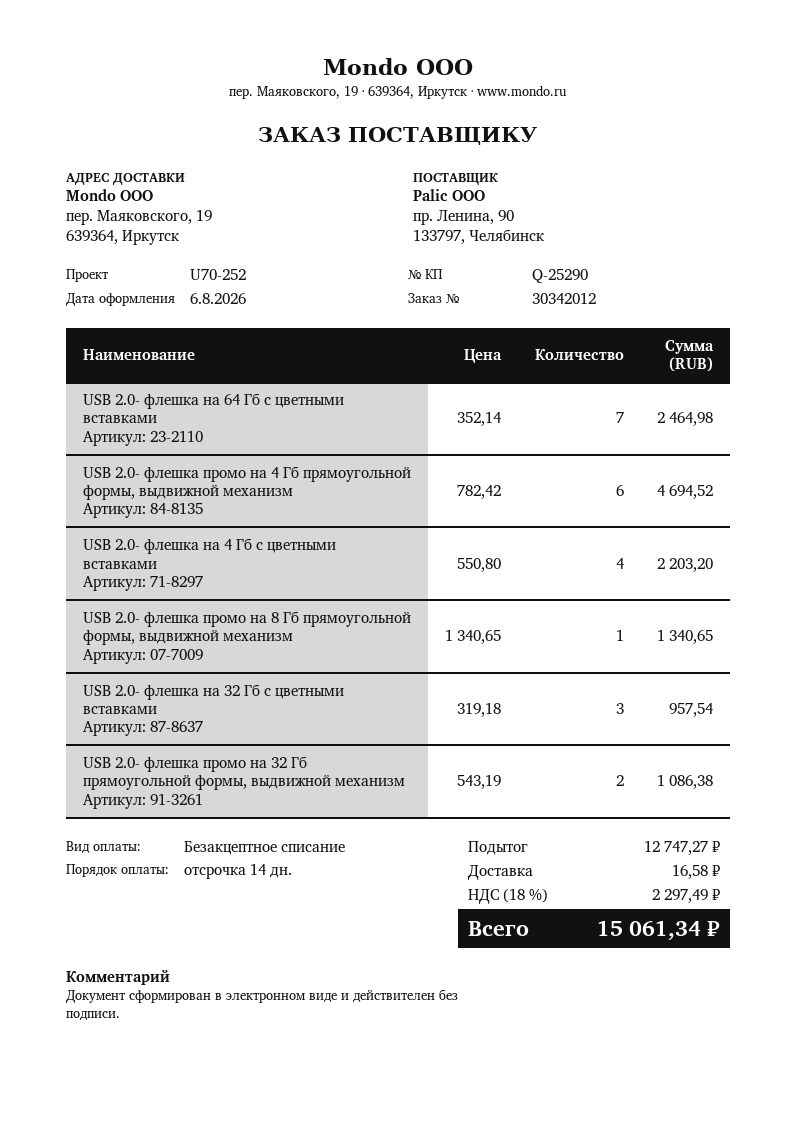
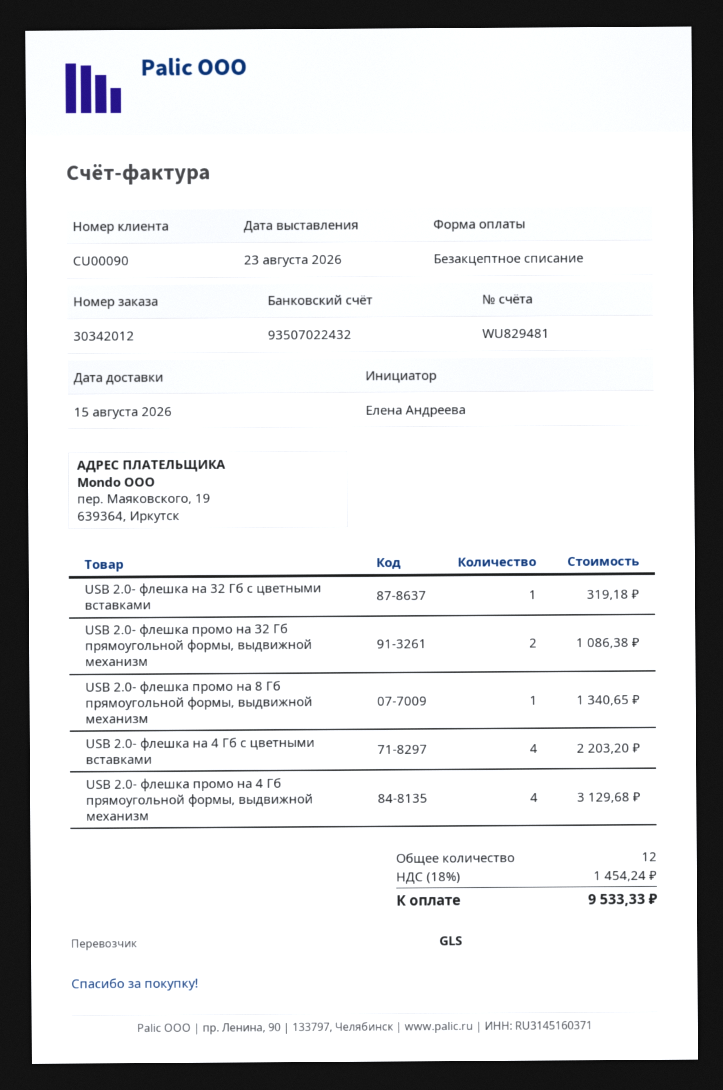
USB 2.0- флешка на 64 Гб с цветными вставками: 7 for 2464.98 -> none
USB 2.0- флешка промо на 4 Гб прямоугольной формы, выдвижной механизм: 6 for 4694.52 -> 4 for 3129.68
USB 2.0- флешка на 32 Гб с цветными вставками: 3 for 957.54 -> 1 for 319.18
shipping: 16.58 -> none
tax: 18% = 2297.49 -> 18% = 1454.24
total: 15061.34 -> 9533.33

